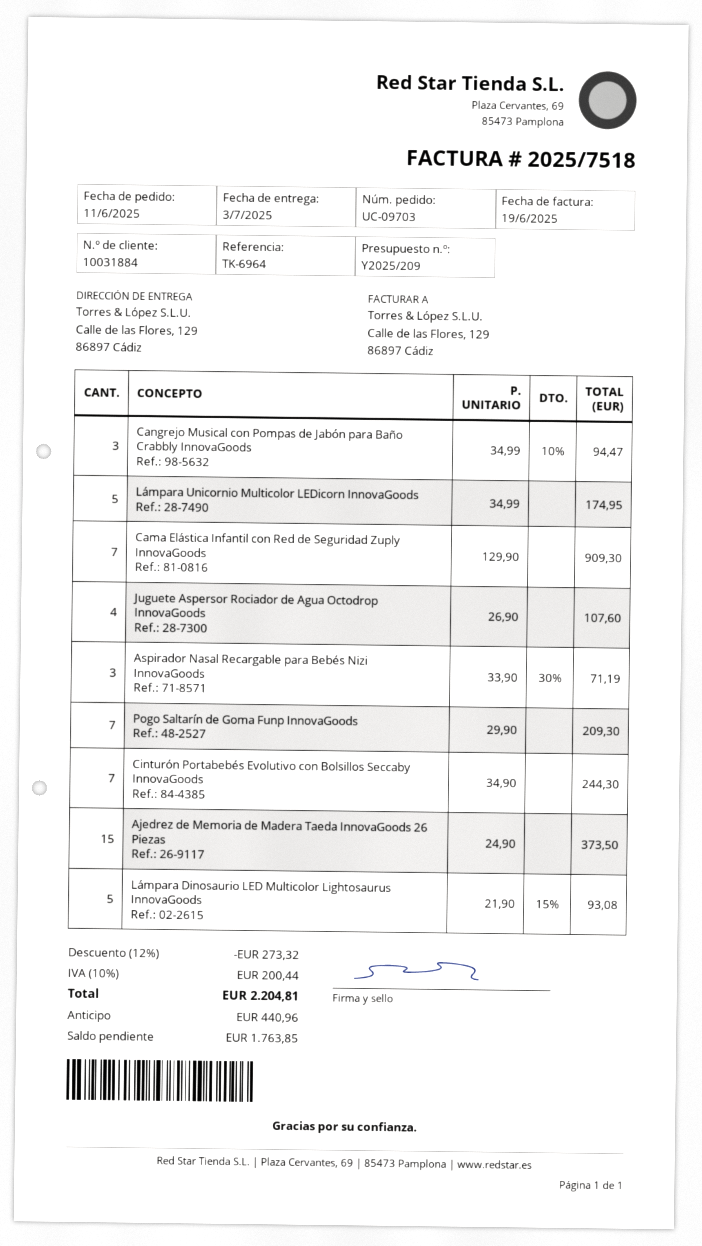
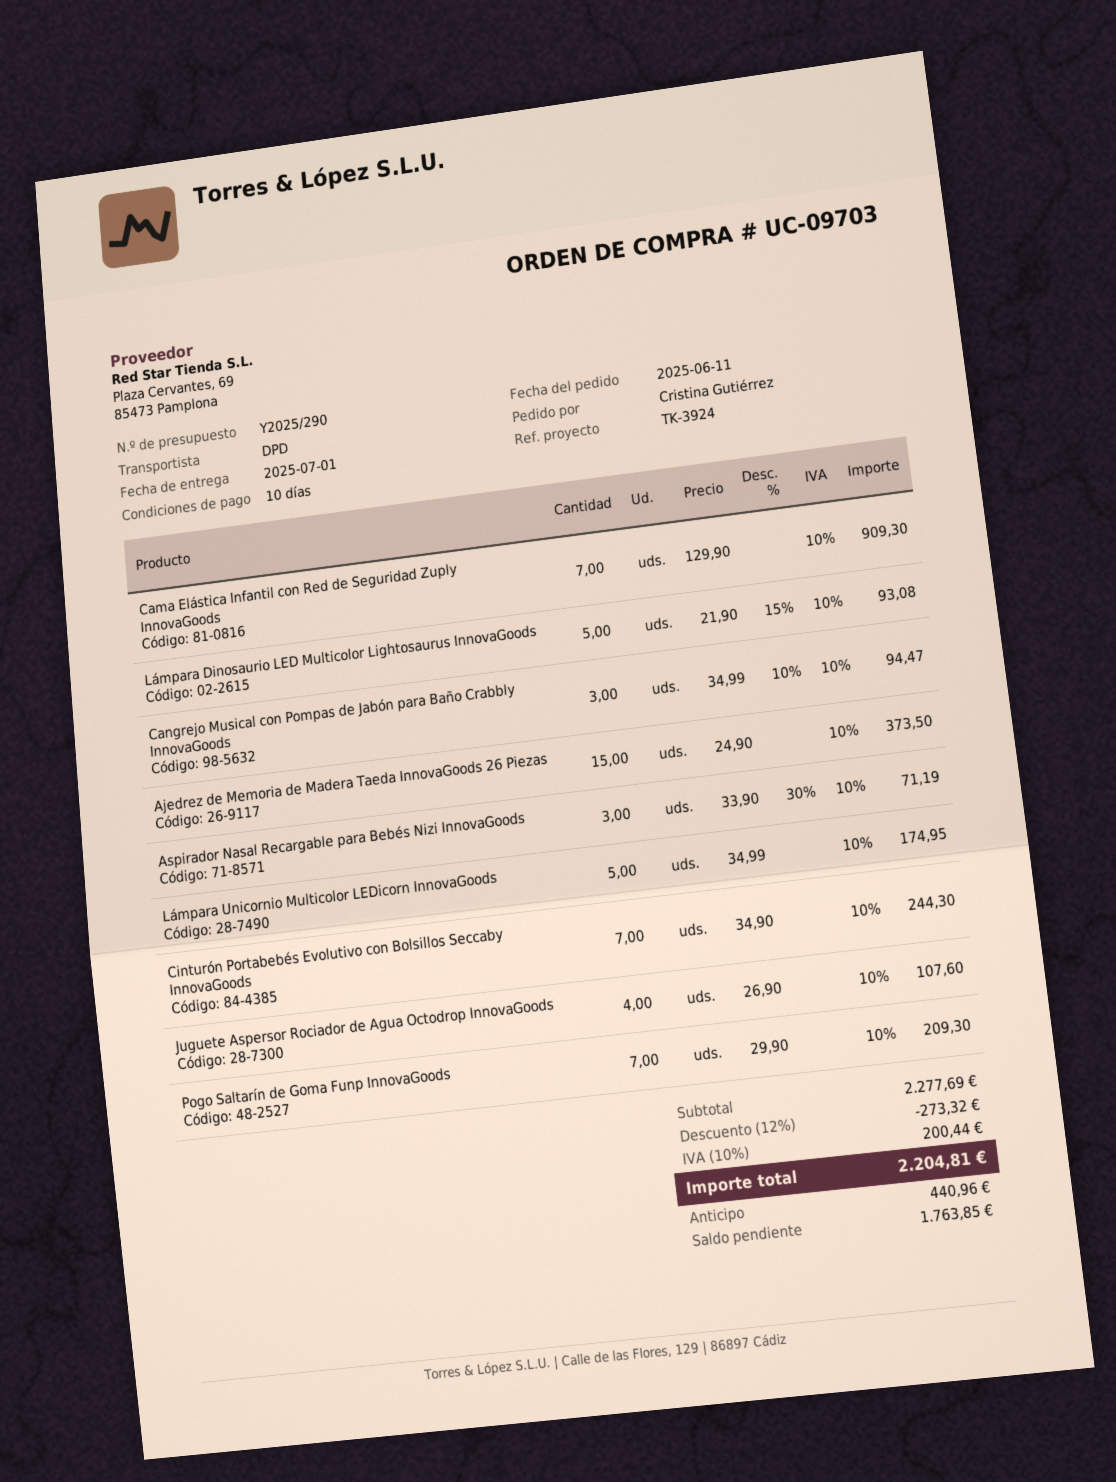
quote number: Y2025/209 -> Y2025/290
delivery date: 2025-07-03 -> 2025-07-01
reference: TK-6964 -> TK-3924

